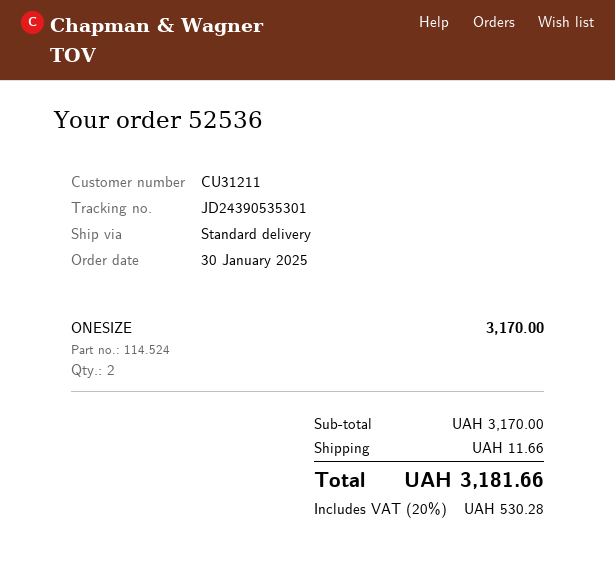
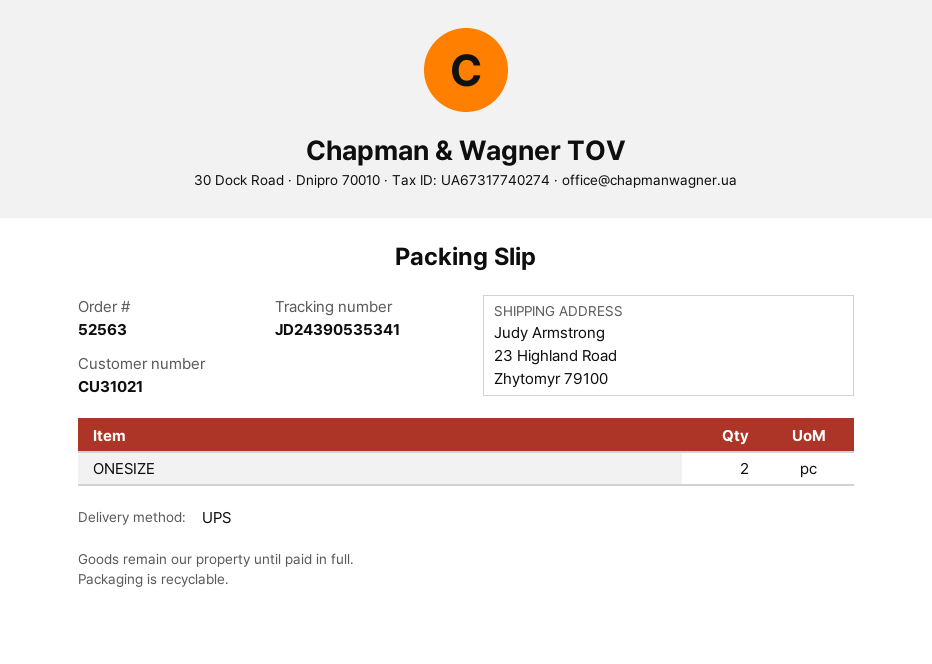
order number: 52536 -> 52563
customer number: CU31211 -> CU31021
shipping method: standard -> UPS
tracking number: JD24390535301 -> JD24390535341

